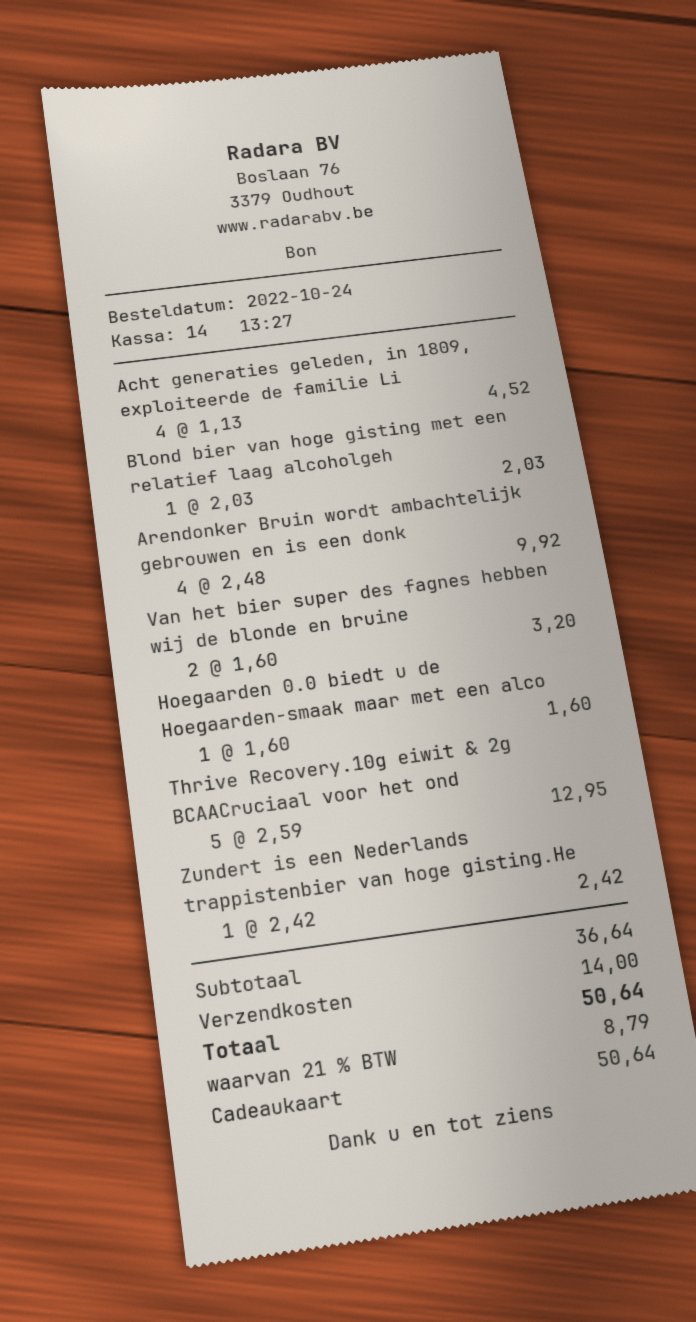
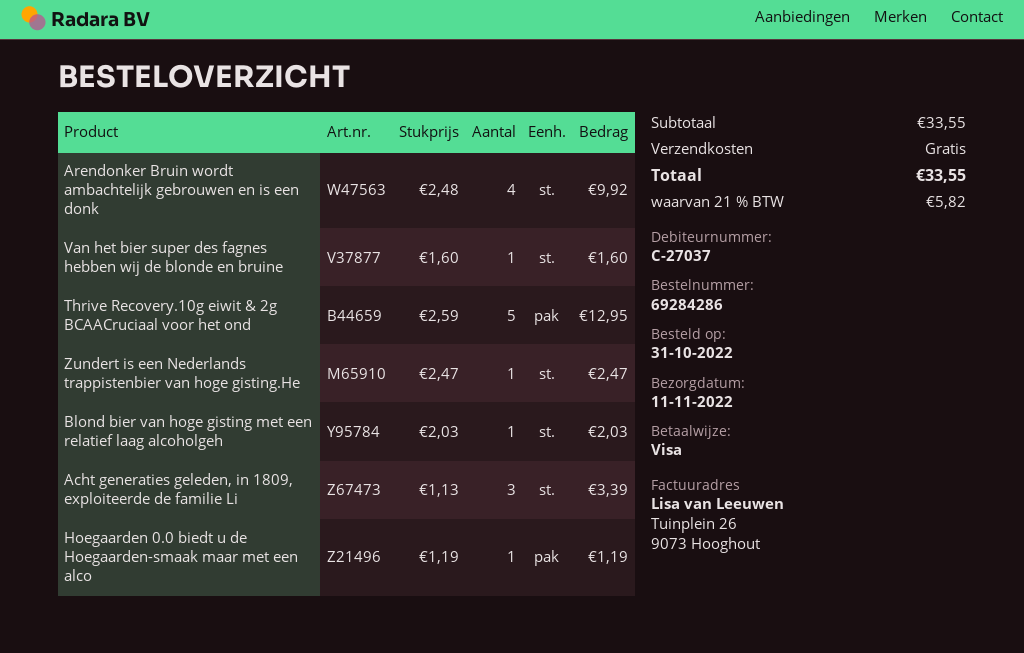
order date: 2022-10-24 -> 2022-10-31
payment method: gift card -> Visa
Acht generaties geleden, in 1809, exploiteerde de familie Li: 4 x 1.13 = 4.52 -> 3 x 1.13 = 3.39
Van het bier super des fagnes hebben wij de blonde en bruine: 2 x 1.60 = 3.20 -> 1 x 1.60 = 1.60
Hoegaarden 0.0 biedt u de Hoegaarden-smaak maar met een alco: 1 x 1.60 = 1.60 -> 1 x 1.19 = 1.19
Zundert is een Nederlands trappistenbier van hoge gisting.He: 1 x 2.42 = 2.42 -> 1 x 2.47 = 2.47
subtotal: 36.64 -> 33.55
shipping: 14.00 -> 0.00
tax: 21% = 8.79 -> 21% = 5.82
total: 50.64 -> 33.55

